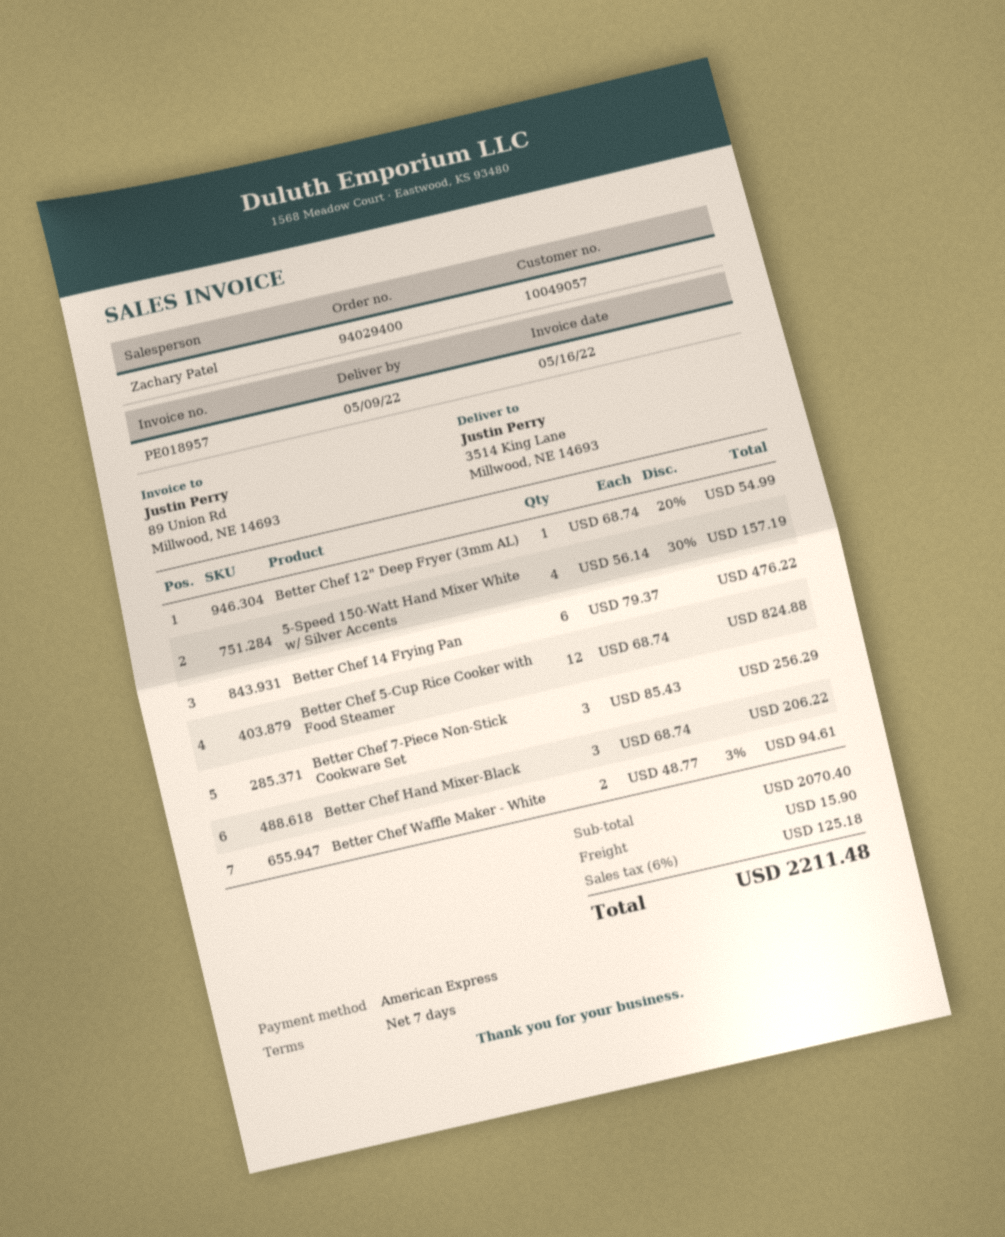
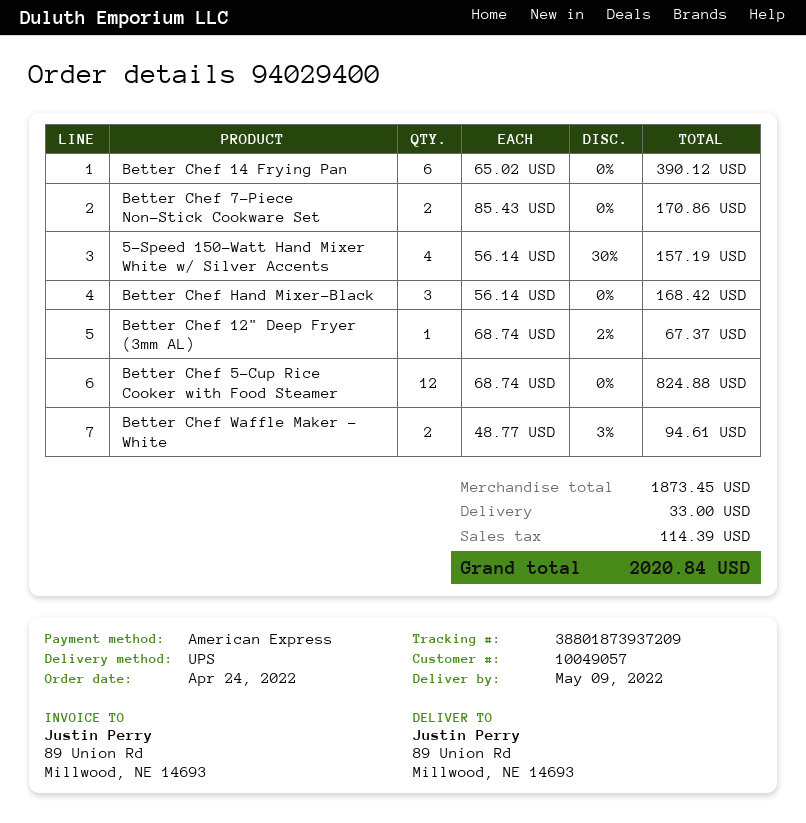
ship to: 3514 King Lane, Millwood, NE 14693 -> 89 Union Rd, Millwood, NE 14693
Better Chef 12" Deep Fryer (3mm AL): 1 x 68.74 - 20% = 54.99 -> 1 x 68.74 - 2% = 67.37
Better Chef 14 Frying Pan: 6 x 79.37 = 476.22 -> 6 x 65.02 = 390.12
Better Chef 7-Piece Non-Stick Cookware Set: 3 x 85.43 = 256.29 -> 2 x 85.43 = 170.86
Better Chef Hand Mixer-Black: 3 x 68.74 = 206.22 -> 3 x 56.14 = 168.42
subtotal: 2070.40 -> 1873.45
shipping: 15.90 -> 33.00
tax: 125.18 -> 114.39
total: 2211.48 -> 2020.84

